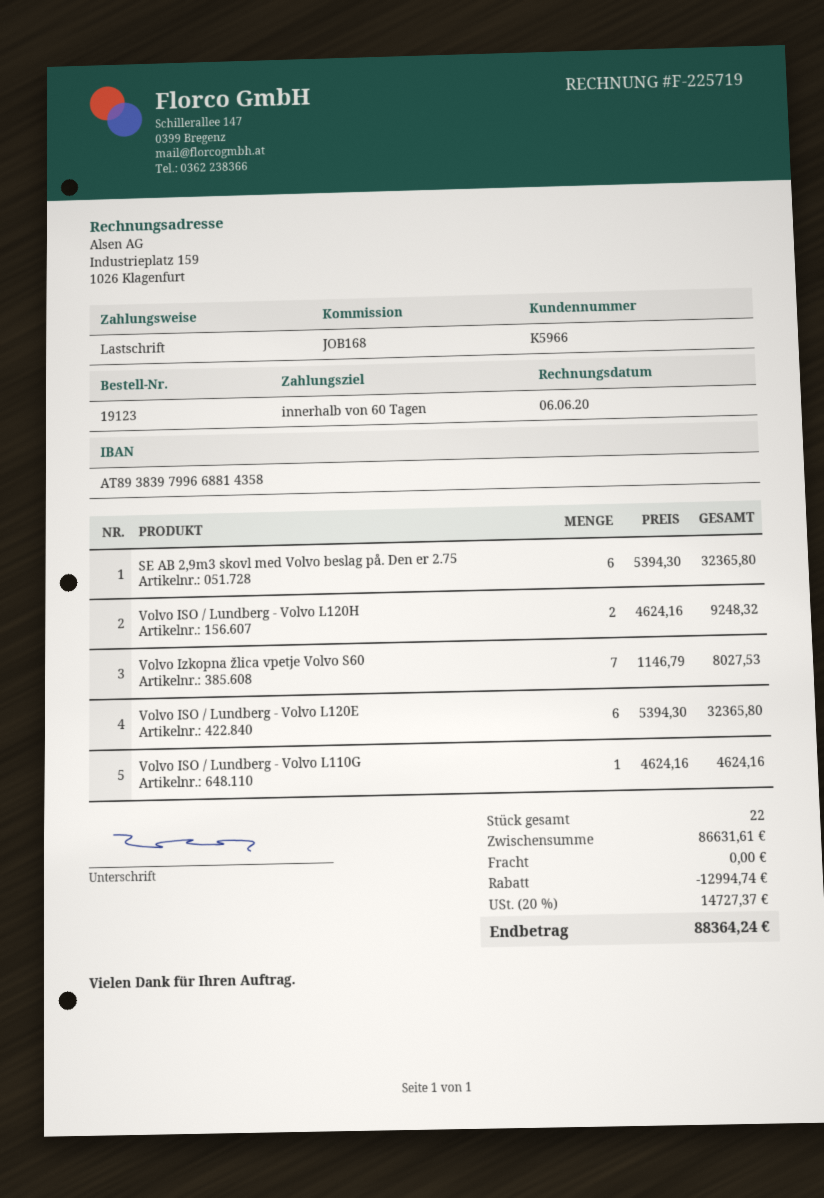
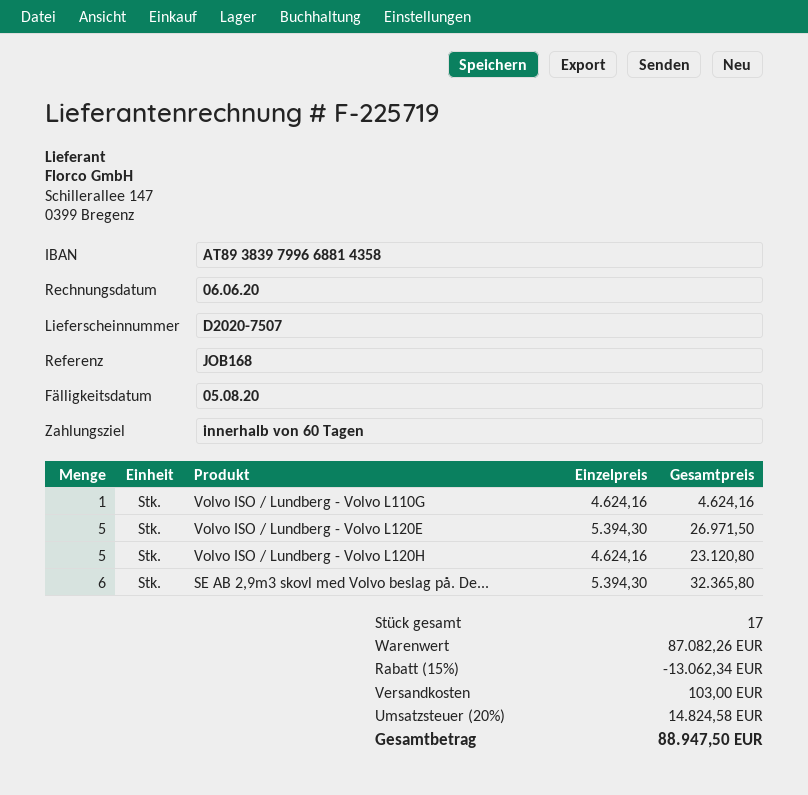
Volvo ISO / Lundberg - Volvo L120H: 2 x 4624.16 = 9248.32 -> 5 x 4624.16 = 23120.80
Volvo Izkopna žlica vpetje Volvo S60: 7 x 1146.79 = 8027.53 -> none
Volvo ISO / Lundberg - Volvo L120E: 6 x 5394.30 = 32365.80 -> 5 x 5394.30 = 26971.50
total quantity: 22 -> 17
subtotal: 86631.61 -> 87082.26
discount: 12994.74 -> 13062.34
shipping: 0.00 -> 103.00
tax: 20% = 14727.37 -> 20% = 14824.58
total: 88364.24 -> 88947.50

